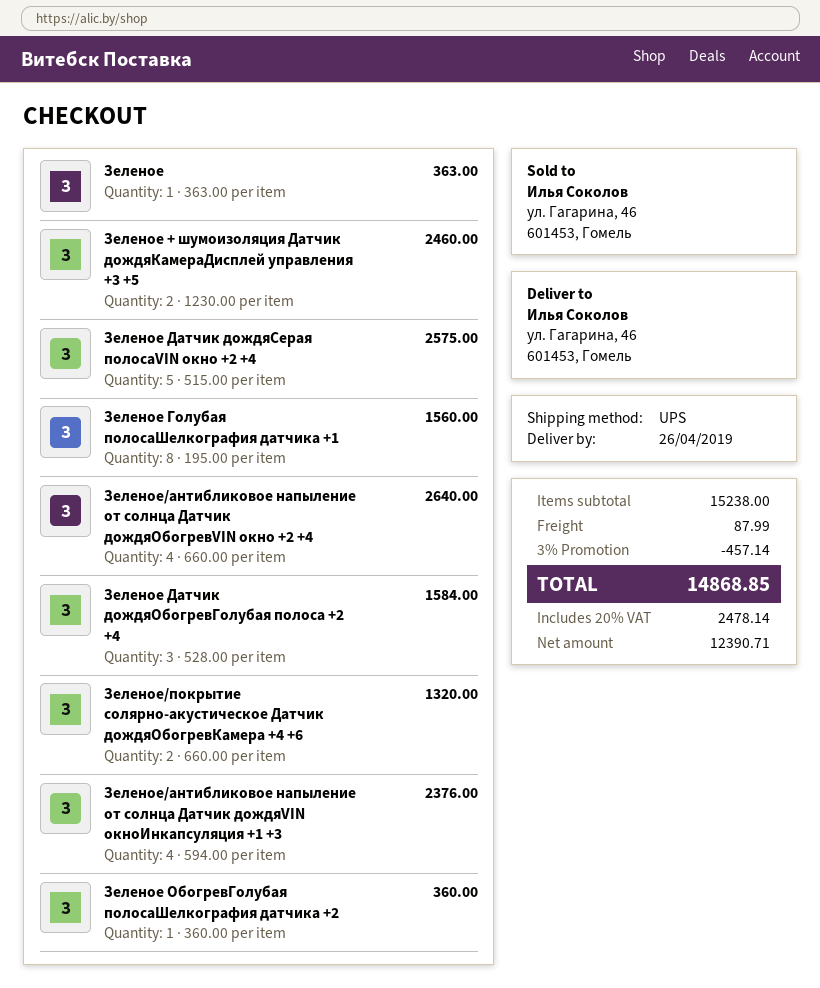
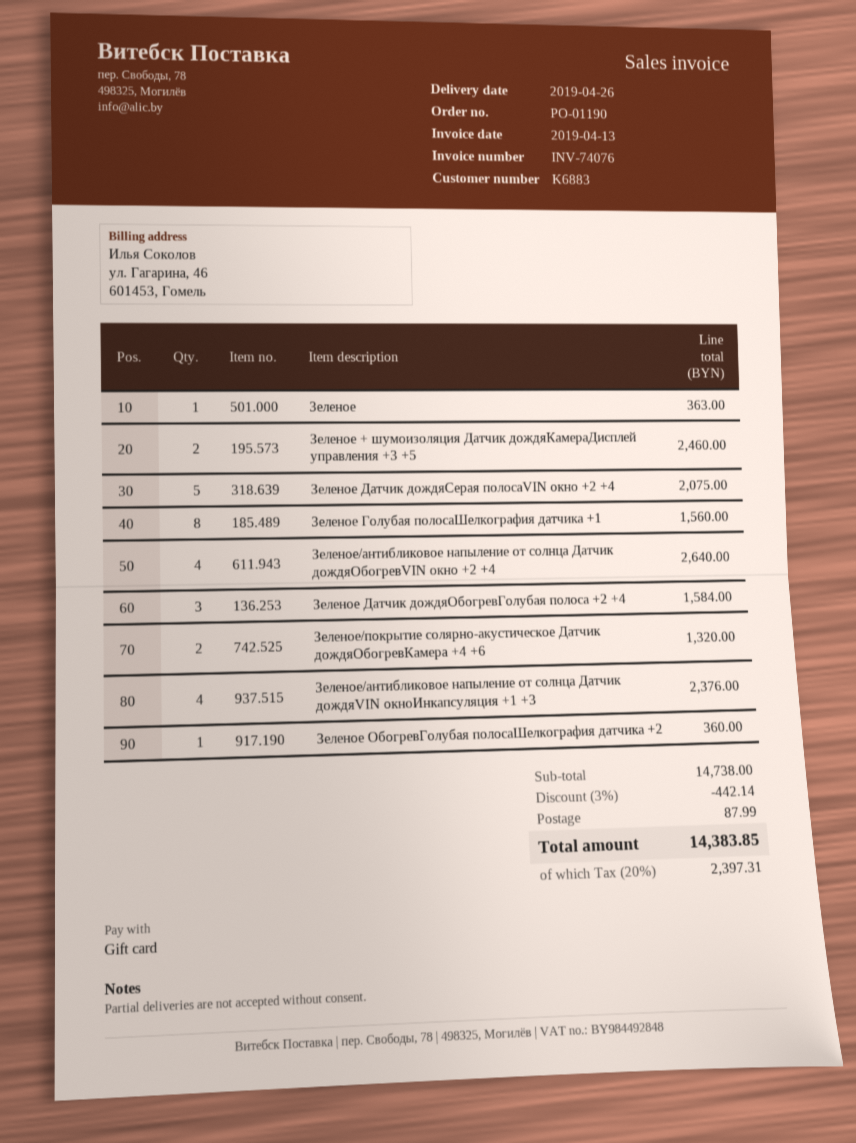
Зеленое Датчик дождяСерая полосаVIN окно +2 +4: 5 for 2575.00 -> 5 for 2075.00
subtotal: 15238.00 -> 14738.00
discount: 3% = 457.14 -> 3% = 442.14
tax: 20% = 2478.14 -> 20% = 2397.31
total: 14868.85 -> 14383.85

